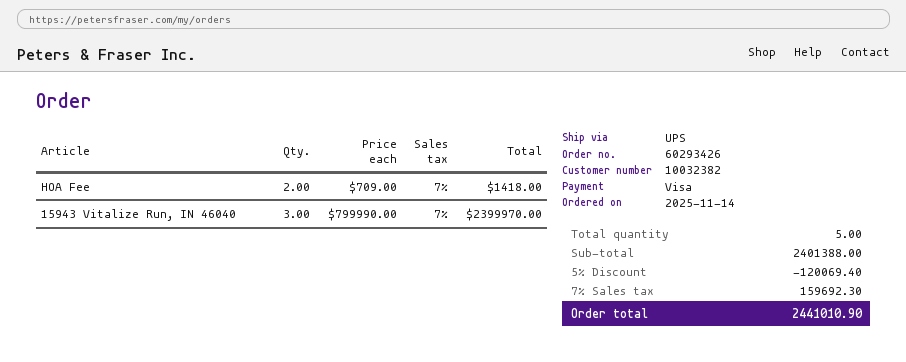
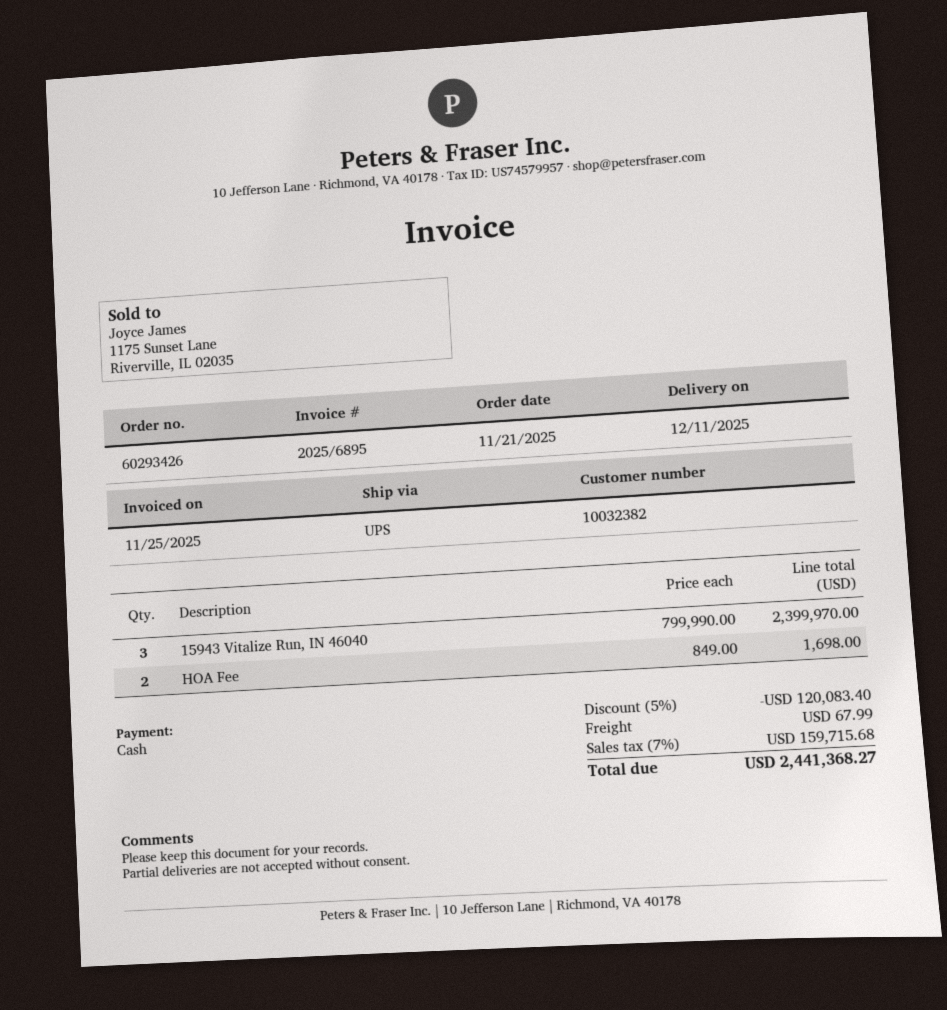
order date: 2025-11-14 -> 2025-11-21
payment method: Visa -> cash
HOA Fee: 2 x 709.00 = 1418.00 -> 2 x 849.00 = 1698.00
discount: 5% = 120069.40 -> 5% = 120083.40
shipping: none -> 67.99
tax: 7% = 159692.30 -> 7% = 159715.68
total: 2441010.90 -> 2441368.27

